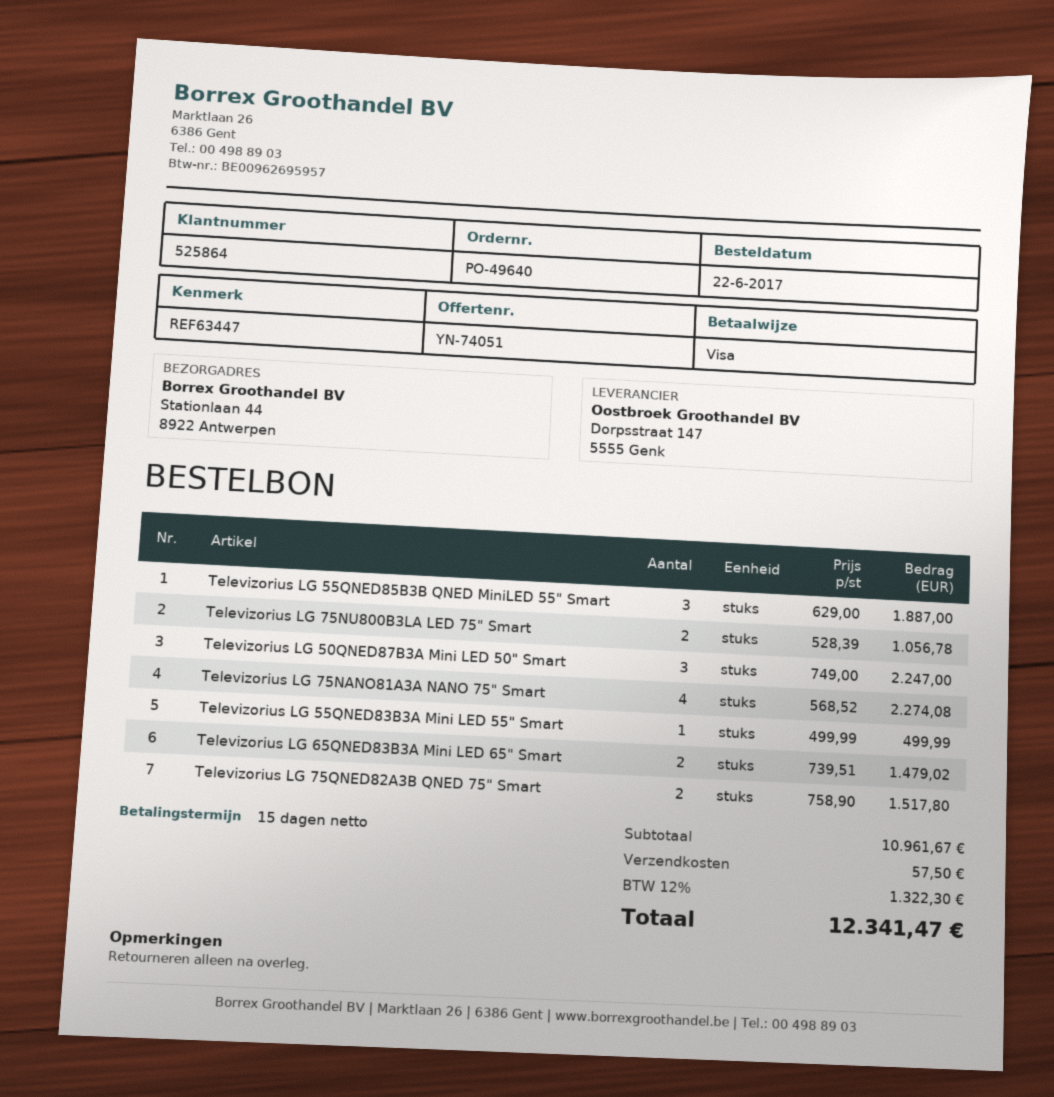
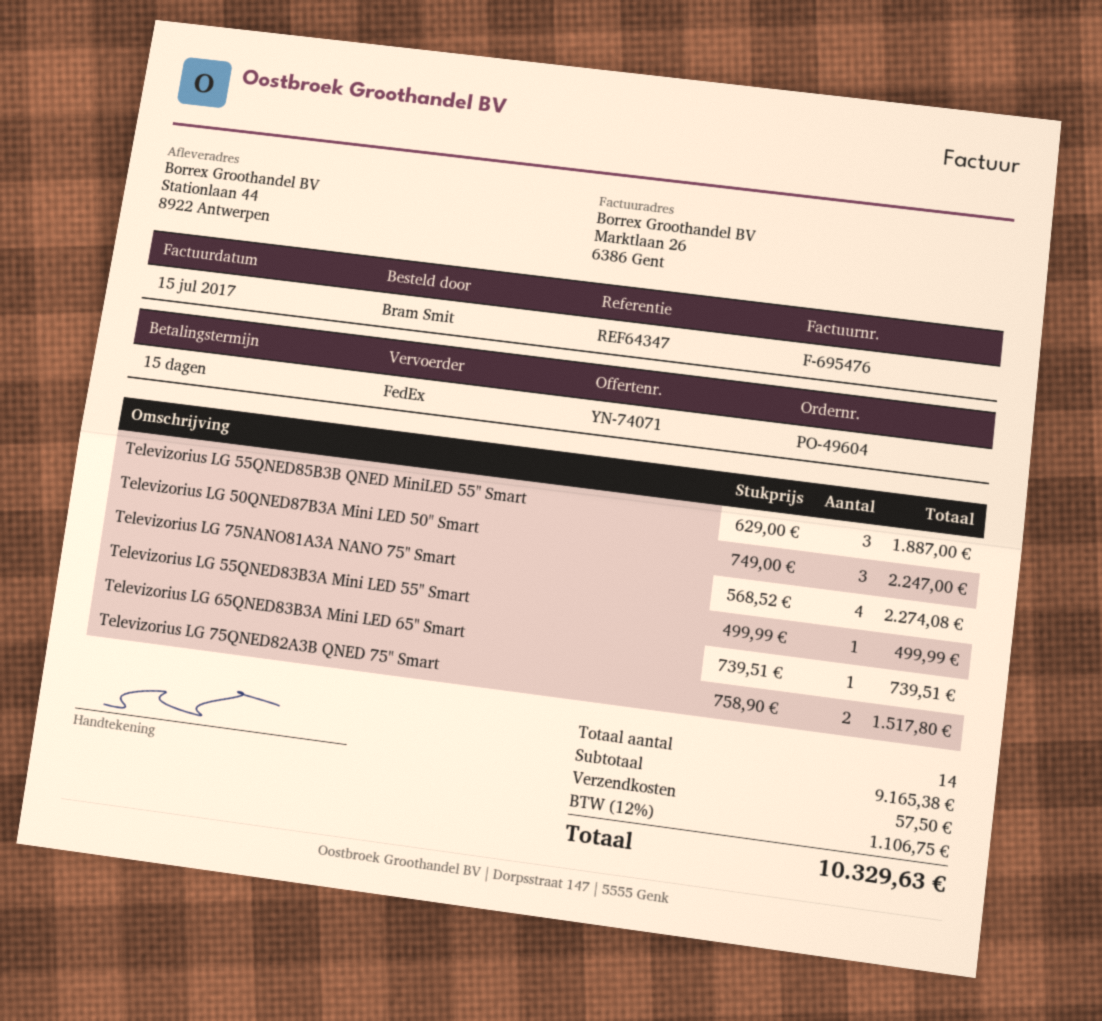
quote number: YN-74051 -> YN-74071
order number: PO-49640 -> PO-49604
reference: REF63447 -> REF64347
Televizorius LG 75NU800B3LA LED 75" Smart: 2 x 528.39 = 1056.78 -> none
Televizorius LG 65QNED83B3A Mini LED 65" Smart: 2 x 739.51 = 1479.02 -> 1 x 739.51 = 739.51
subtotal: 10961.67 -> 9165.38
tax: 12% = 1322.30 -> 12% = 1106.75
total: 12341.47 -> 10329.63

